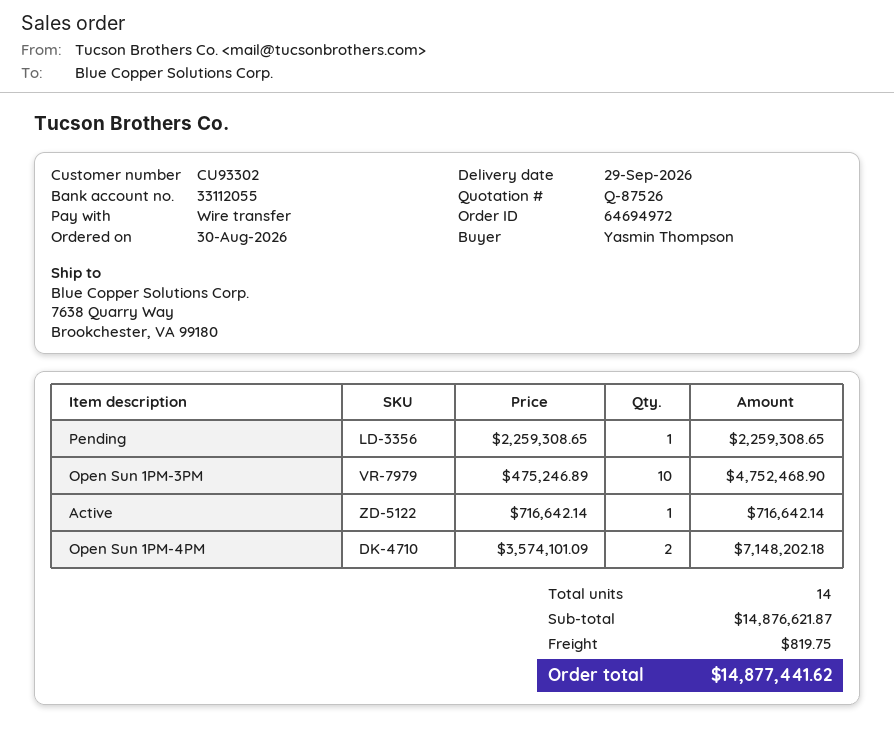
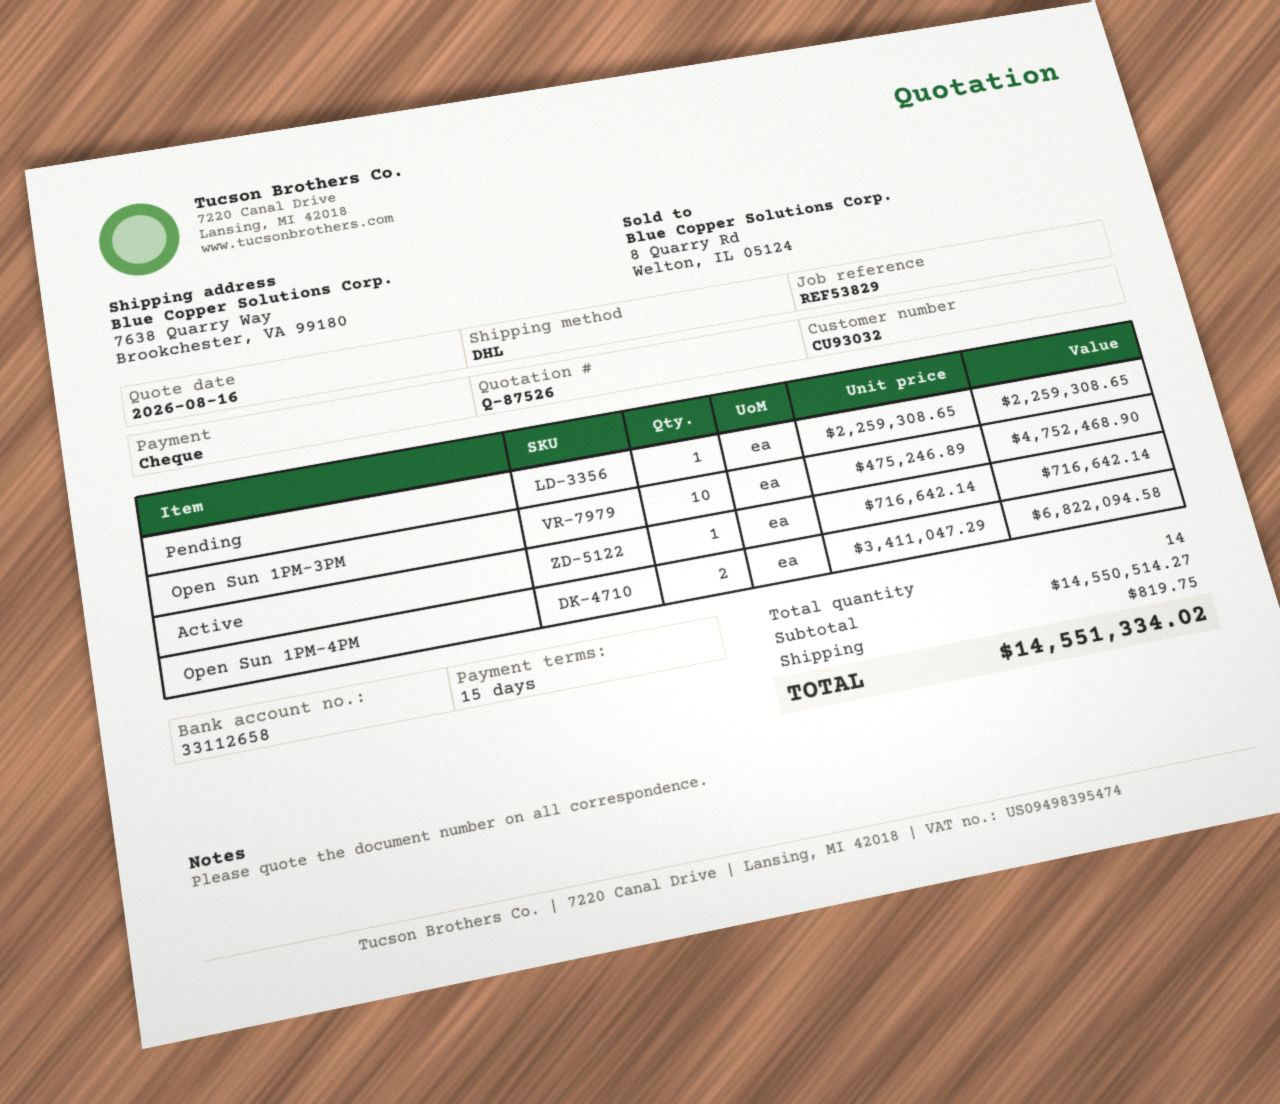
customer number: CU93302 -> CU93032
payment method: bank transfer -> cheque
bank account: 33112055 -> 33112658
Open Sun 1PM-4PM: 2 x 3574101.09 = 7148202.18 -> 2 x 3411047.29 = 6822094.58
subtotal: 14876621.87 -> 14550514.27
total: 14877441.62 -> 14551334.02

